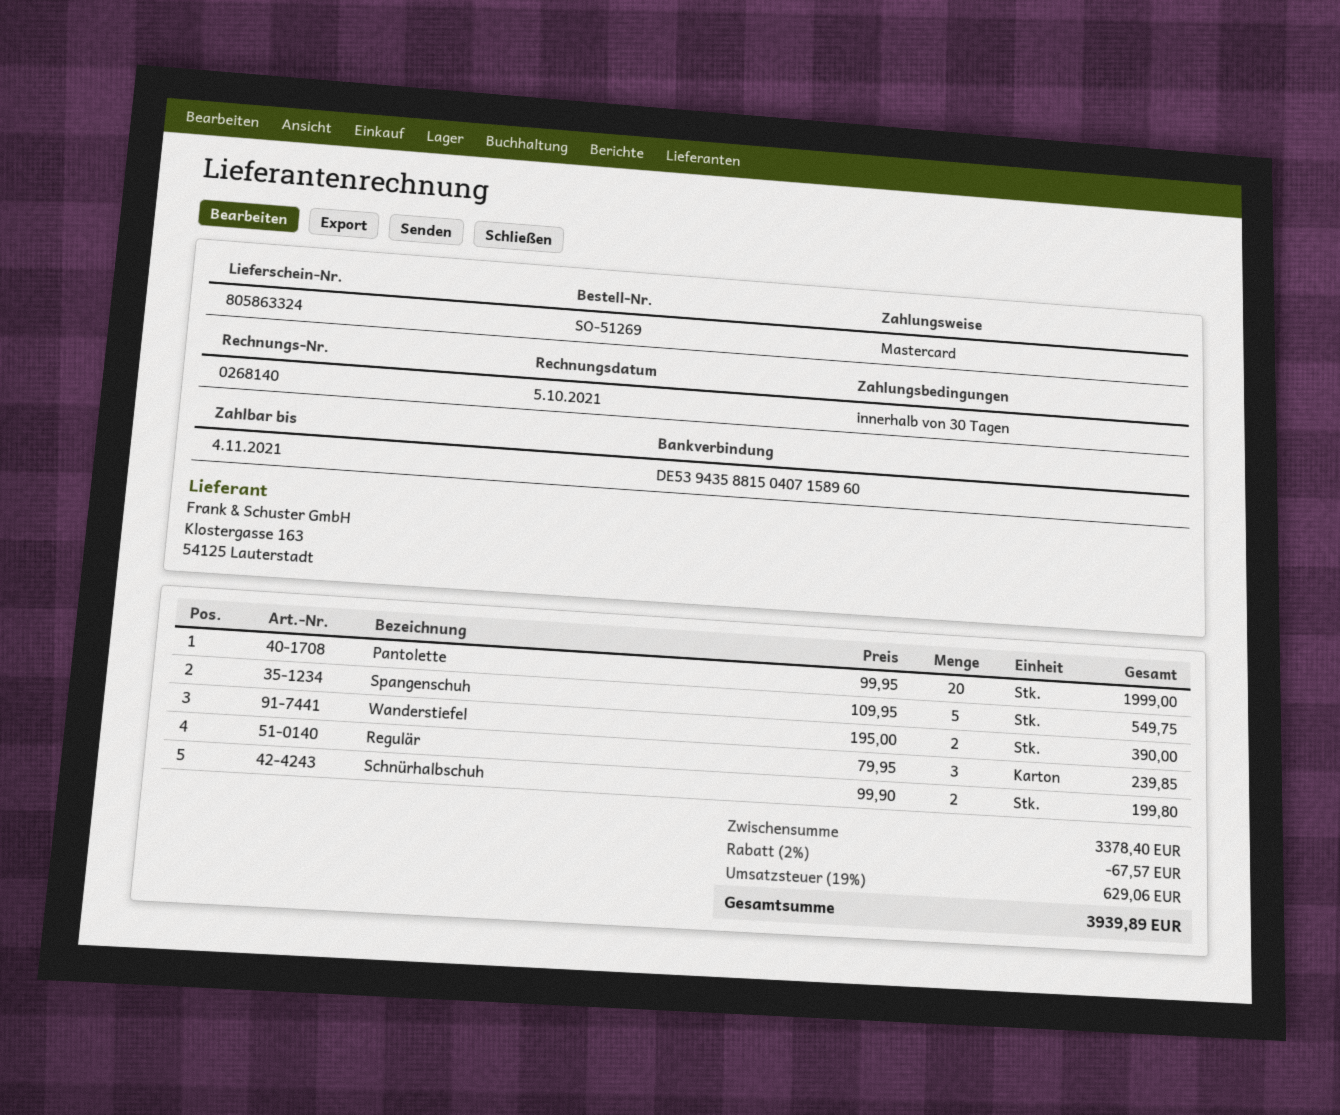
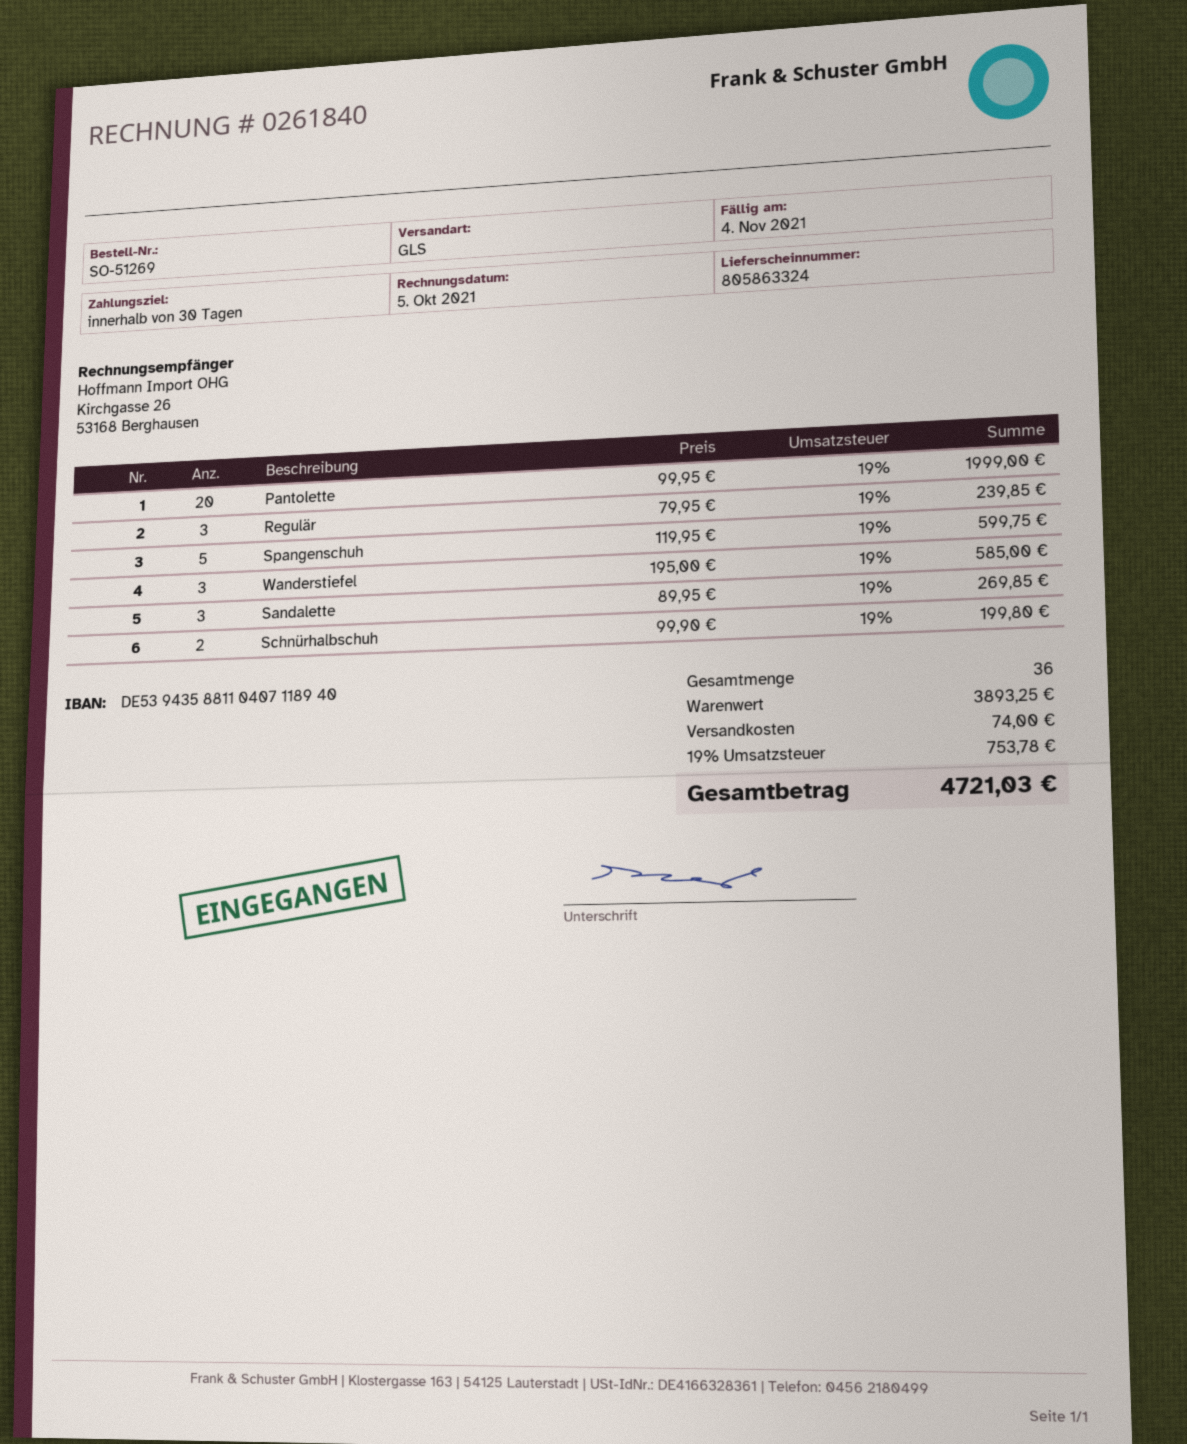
invoice number: 0268140 -> 0261840
bank account: DE53943588150407158960 -> DE53943588110407118940
Spangenschuh: 5 x 109.95 = 549.75 -> 5 x 119.95 = 599.75
Wanderstiefel: 2 x 195.00 = 390.00 -> 3 x 195.00 = 585.00
Sandalette: none -> 3 x 89.95 = 269.85
subtotal: 3378.40 -> 3893.25
discount: 2% = 67.57 -> none
shipping: none -> 74.00
tax: 19% = 629.06 -> 19% = 753.78
total: 3939.89 -> 4721.03

